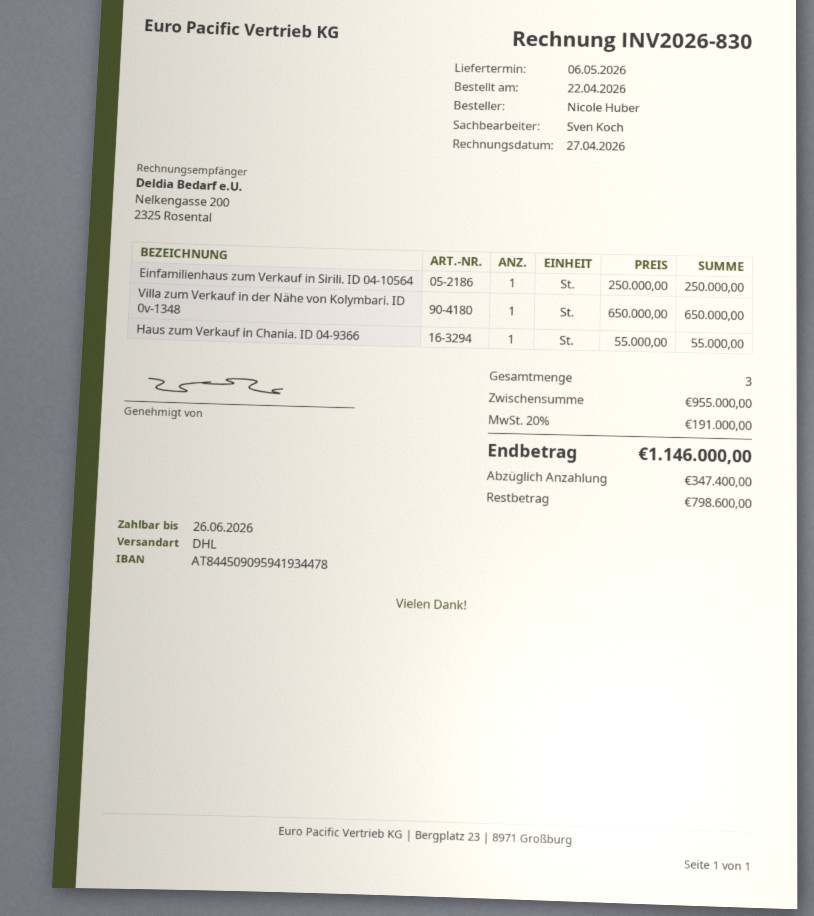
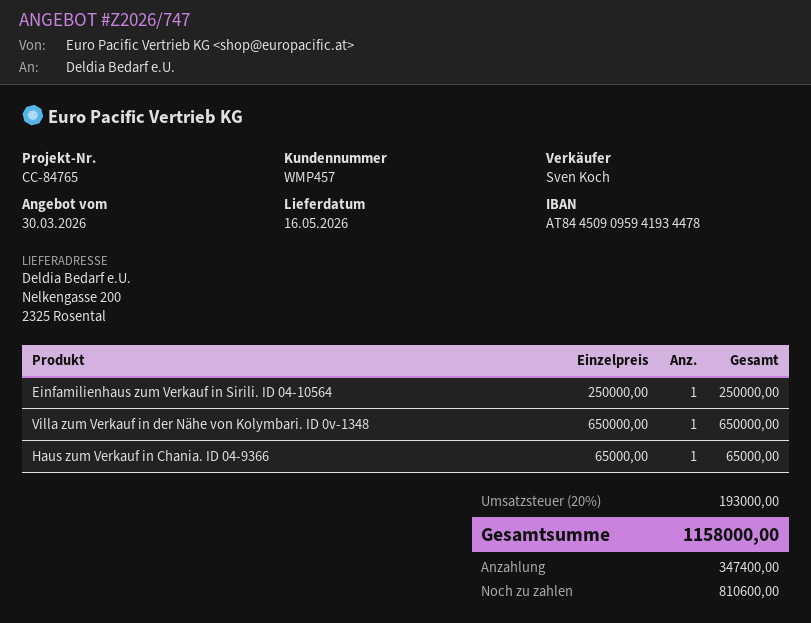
delivery date: 2026-05-06 -> 2026-05-16
Haus zum Verkauf in Chania. ID 04-9366: 1 x 55000.00 = 55000.00 -> 1 x 65000.00 = 65000.00
tax: 20% = 191000.00 -> 20% = 193000.00
total: 1146000.00 -> 1158000.00
balance: 798600.00 -> 810600.00

